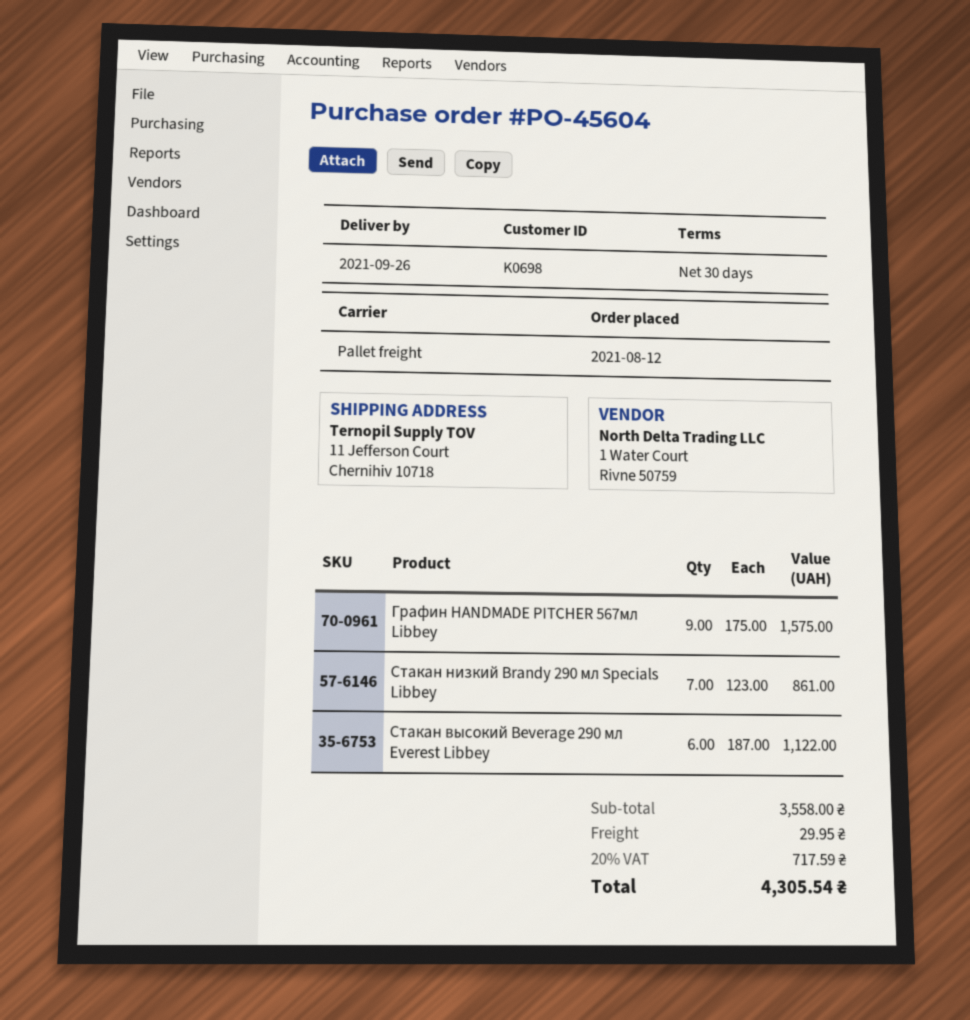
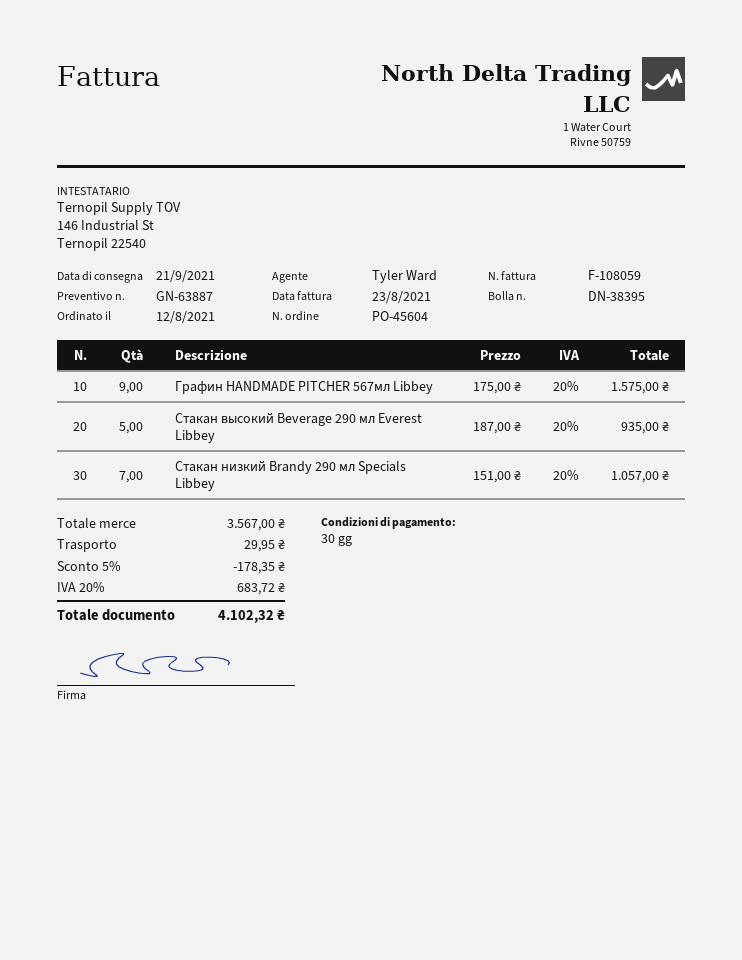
delivery date: 2021-09-26 -> 2021-09-21
Стакан низкий Brandy 290 мл Specials Libbey: 7 x 123.00 = 861.00 -> 7 x 151.00 = 1057.00
Стакан высокий Beverage 290 мл Everest Libbey: 6 x 187.00 = 1122.00 -> 5 x 187.00 = 935.00
subtotal: 3558.00 -> 3567.00
discount: none -> 5% = 178.35
tax: 20% = 717.59 -> 20% = 683.72
total: 4305.54 -> 4102.32

